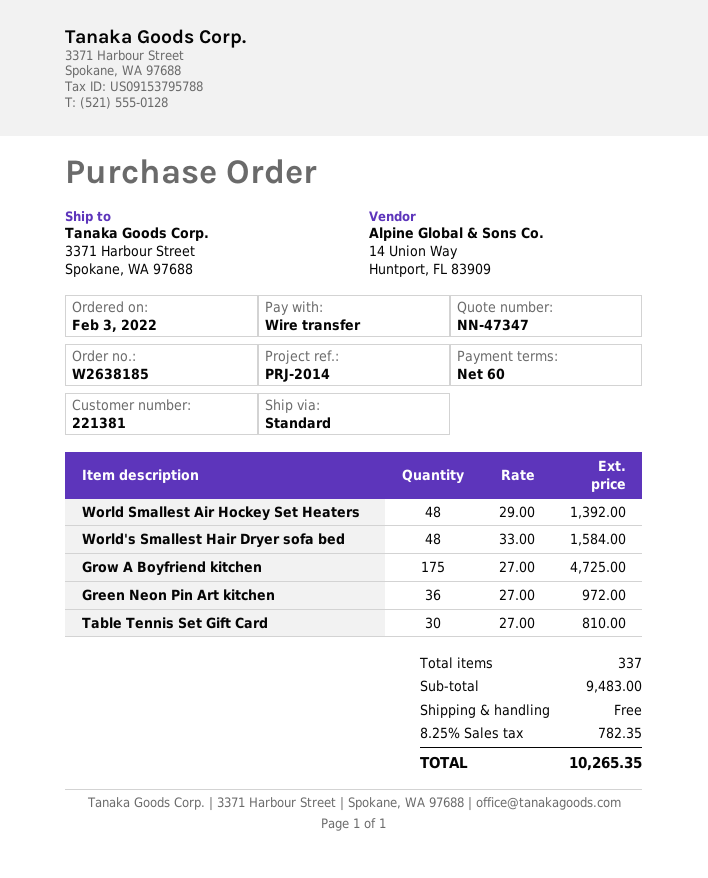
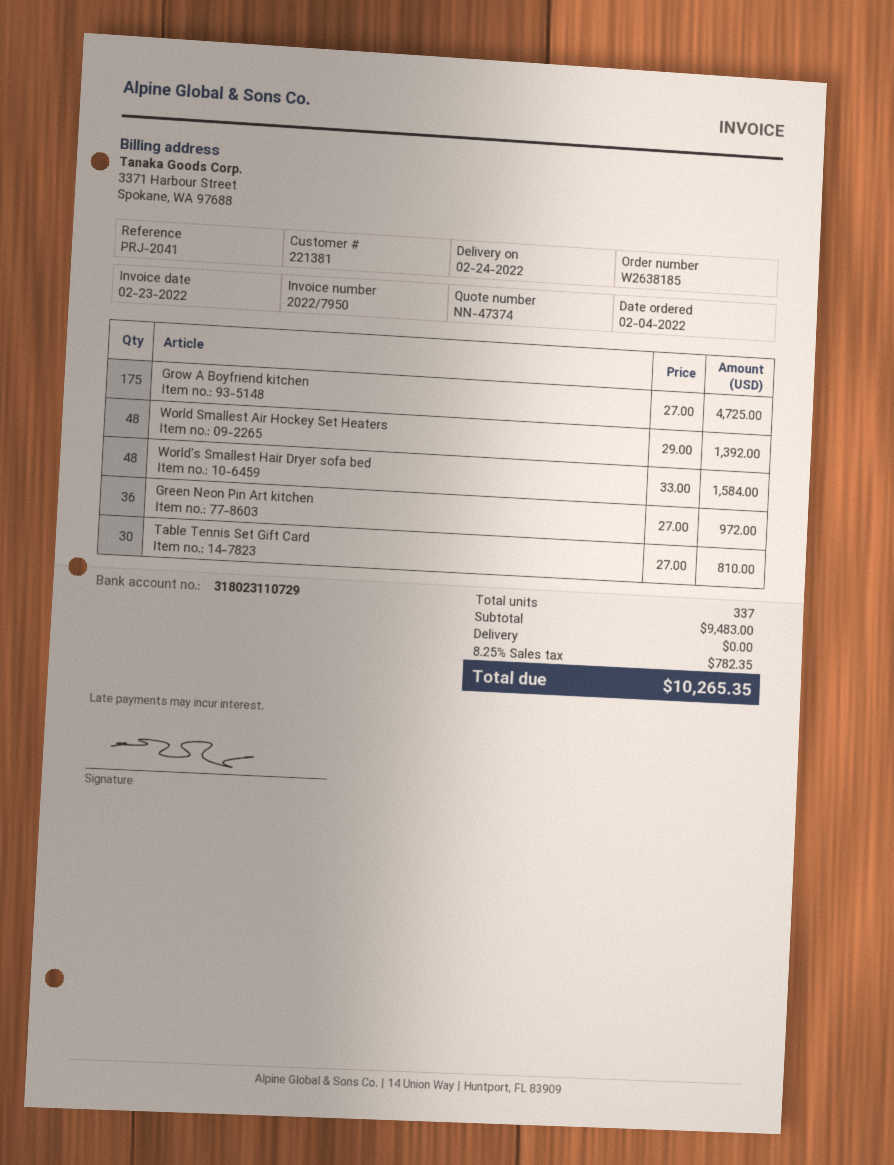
quote number: NN-47347 -> NN-47374
order date: 2022-02-03 -> 2022-02-04
reference: PRJ-2014 -> PRJ-2041

